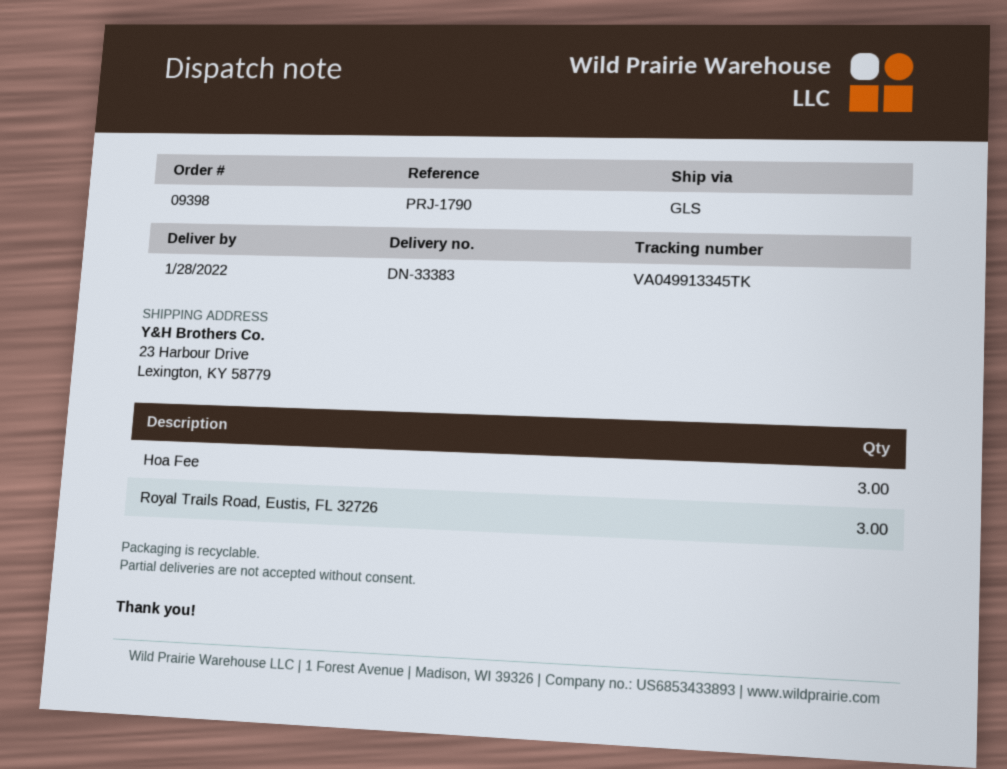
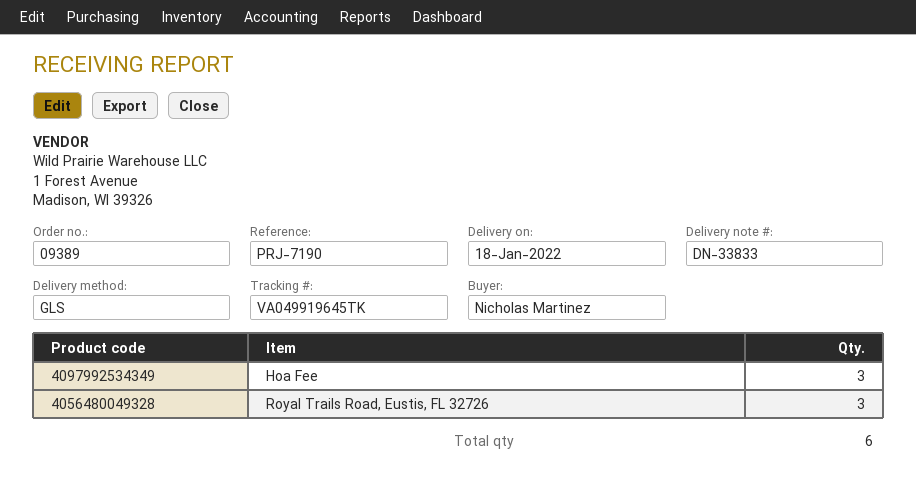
order number: 09398 -> 09389
delivery note number: DN-33383 -> DN-33833
delivery date: 2022-01-28 -> 2022-01-18
reference: PRJ-1790 -> PRJ-7190
tracking number: VA049913345TK -> VA049919645TK

